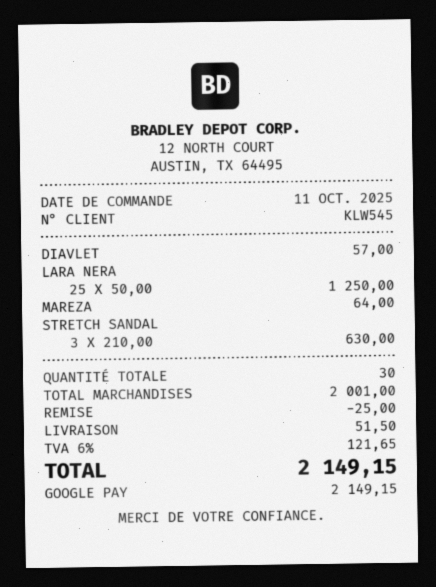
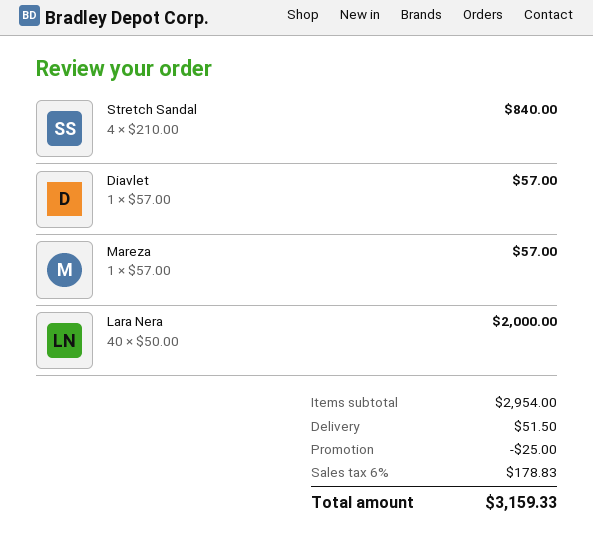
LARA NERA: 25 x 50.00 = 1250.00 -> 40 x 50.00 = 2000.00
MAREZA: 1 x 64.00 = 64.00 -> 1 x 57.00 = 57.00
STRETCH SANDAL: 3 x 210.00 = 630.00 -> 4 x 210.00 = 840.00
subtotal: 2001.00 -> 2954.00
tax: 6% = 121.65 -> 6% = 178.83
total: 2149.15 -> 3159.33

